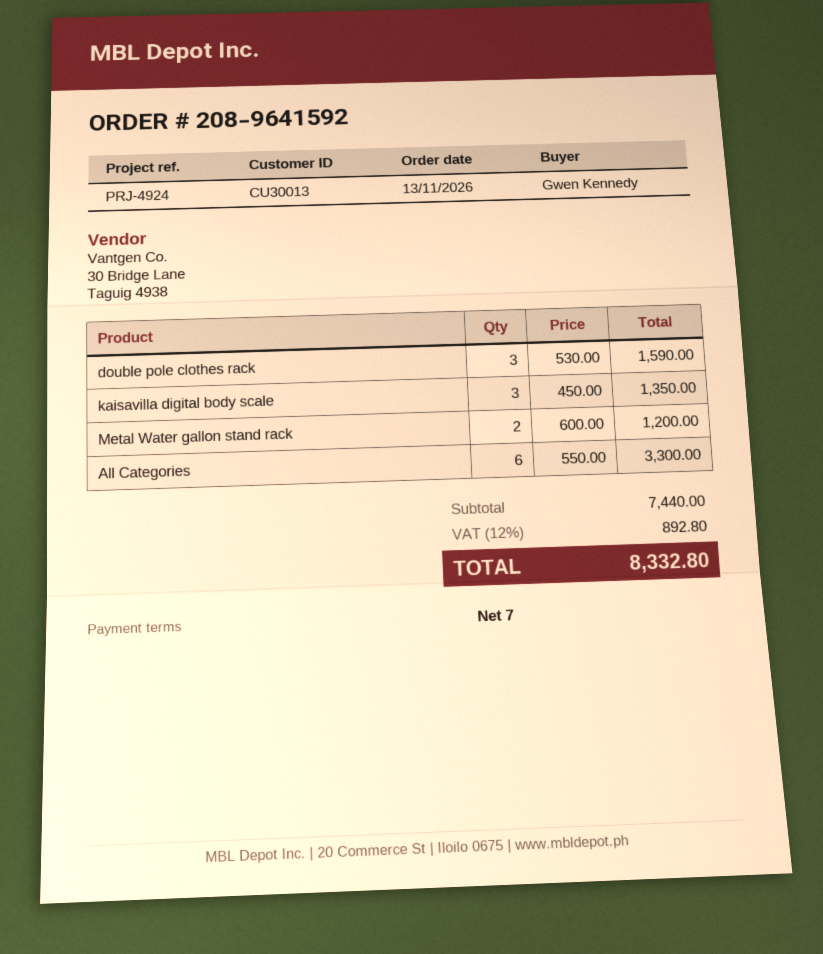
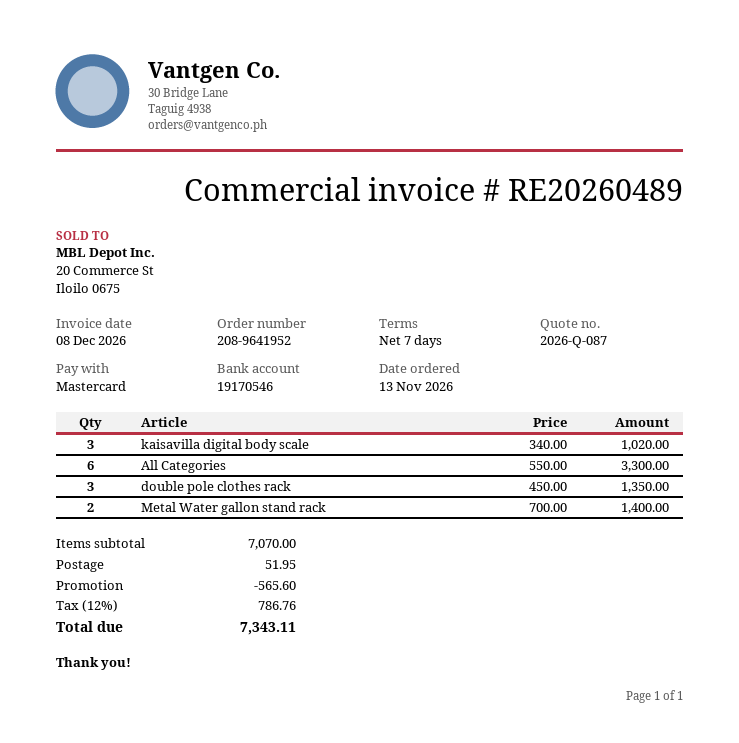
order number: 208-9641592 -> 208-9641952
double pole clothes rack: 3 x 530.00 = 1590.00 -> 3 x 450.00 = 1350.00
kaisavilla digital body scale: 3 x 450.00 = 1350.00 -> 3 x 340.00 = 1020.00
Metal Water gallon stand rack: 2 x 600.00 = 1200.00 -> 2 x 700.00 = 1400.00
subtotal: 7440.00 -> 7070.00
discount: none -> 565.60
shipping: none -> 51.95
tax: 12% = 892.80 -> 12% = 786.76
total: 8332.80 -> 7343.11

